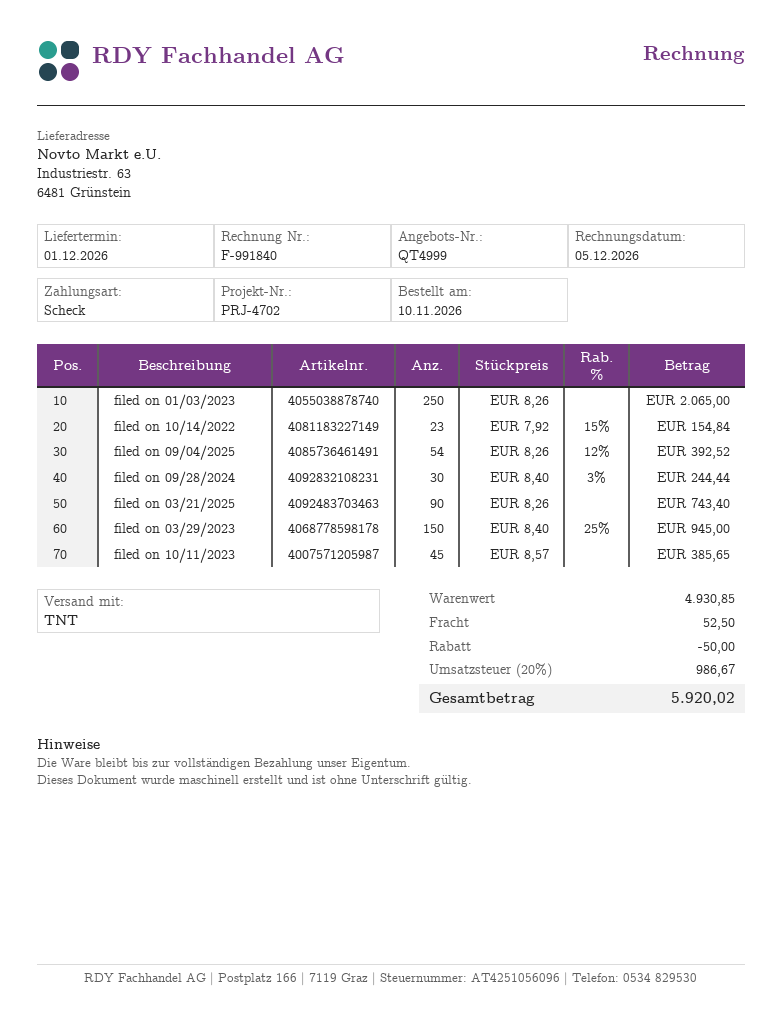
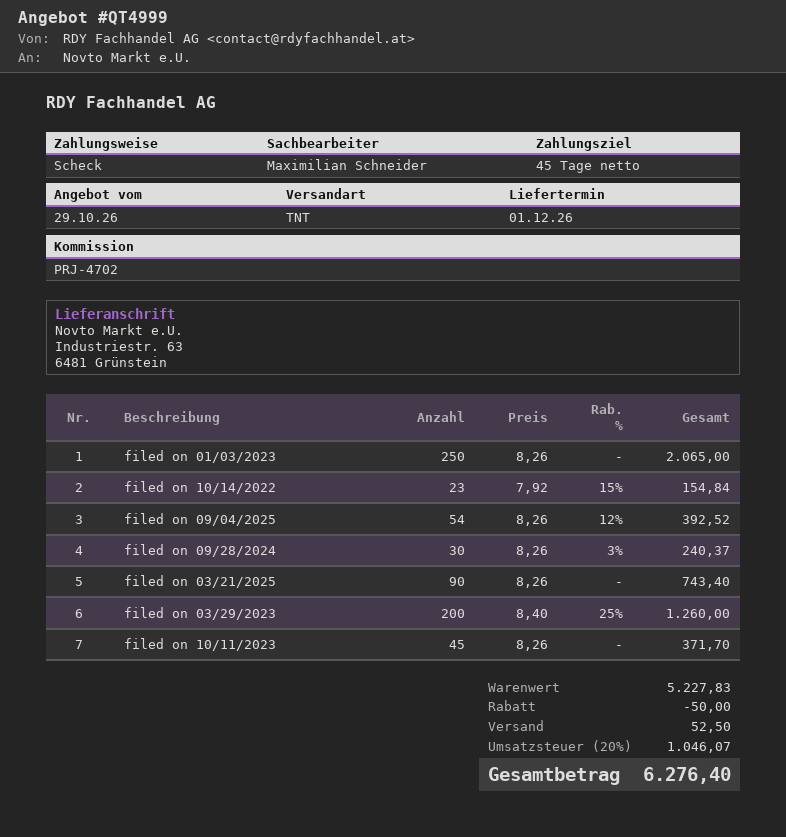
filed on 09/28/2024: 30 x 8.40 - 3% = 244.44 -> 30 x 8.26 - 3% = 240.37
filed on 03/29/2023: 150 x 8.40 - 25% = 945.00 -> 200 x 8.40 - 25% = 1260.00
filed on 10/11/2023: 45 x 8.57 = 385.65 -> 45 x 8.26 = 371.70
subtotal: 4930.85 -> 5227.83
tax: 20% = 986.67 -> 20% = 1046.07
total: 5920.02 -> 6276.40

